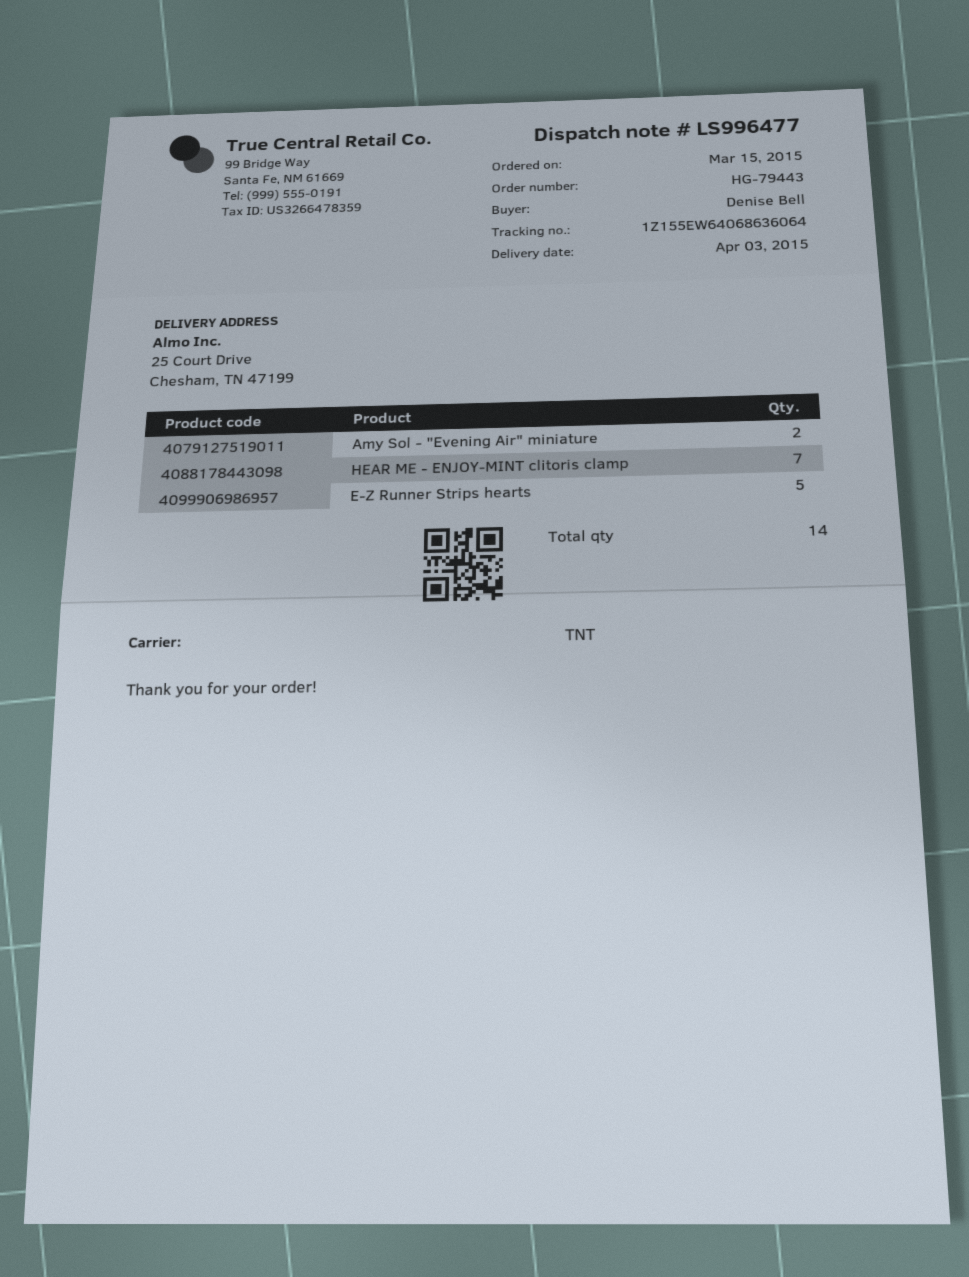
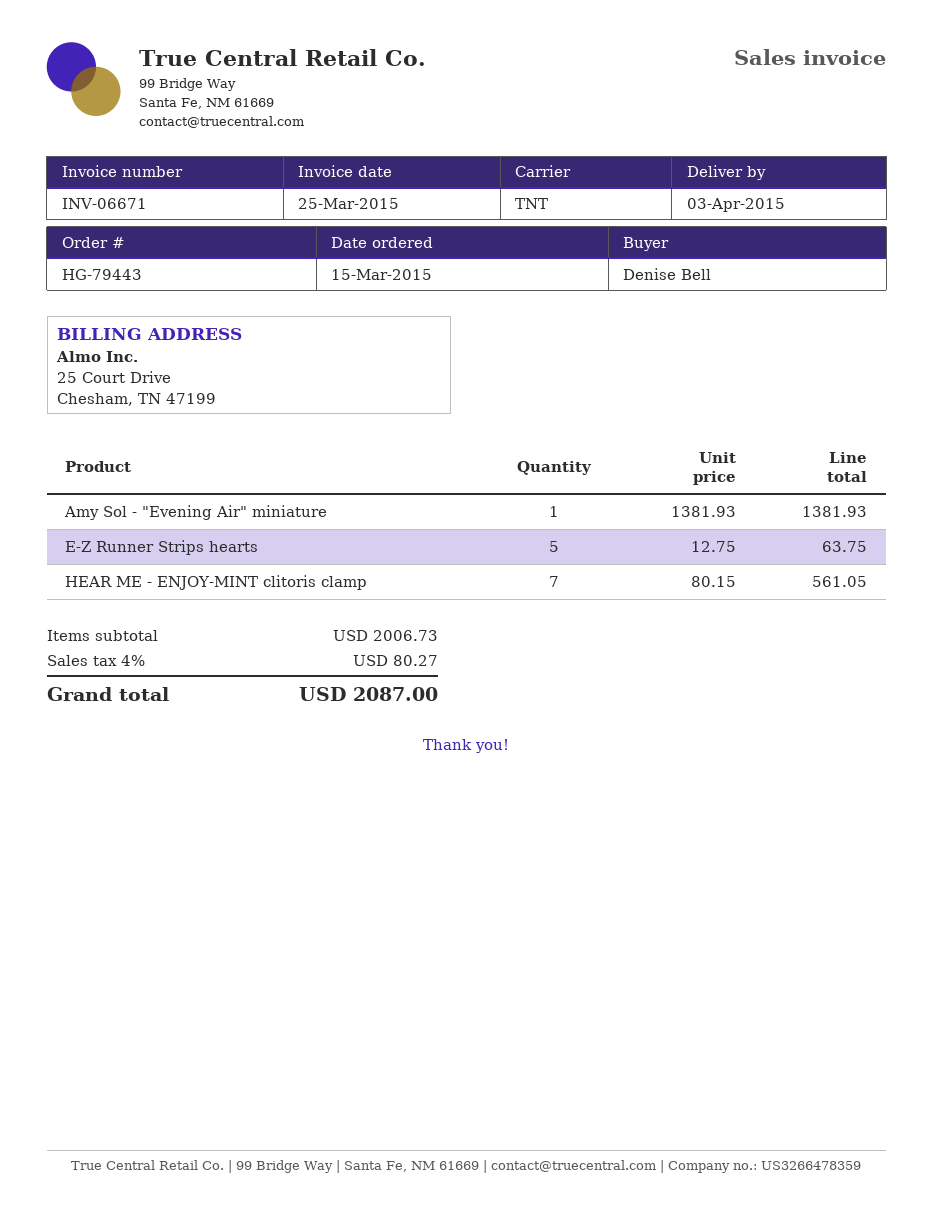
Amy Sol - "Evening Air" miniature: 2 -> 1

